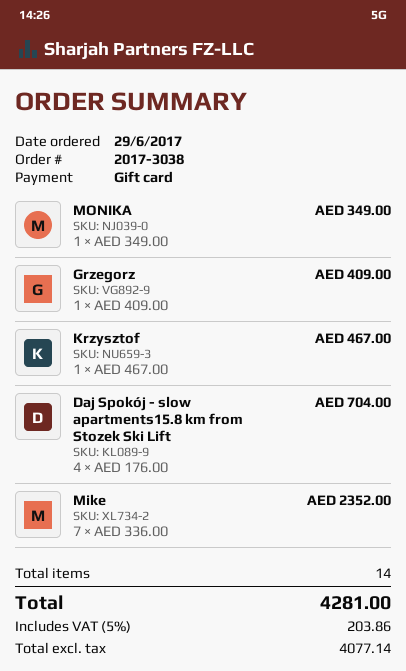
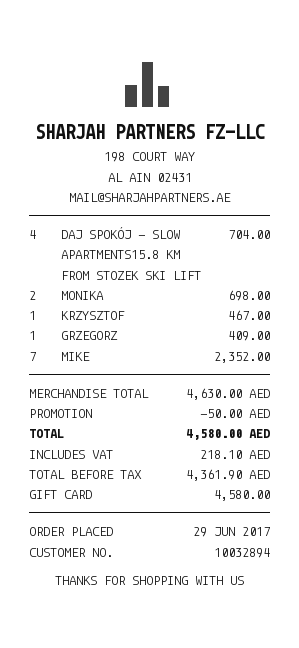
MONIKA: 1 for 349.00 -> 2 for 698.00
discount: none -> 50.00
net: 4077.14 -> 4361.90
tax: 203.86 -> 218.10
total: 4281.00 -> 4580.00

